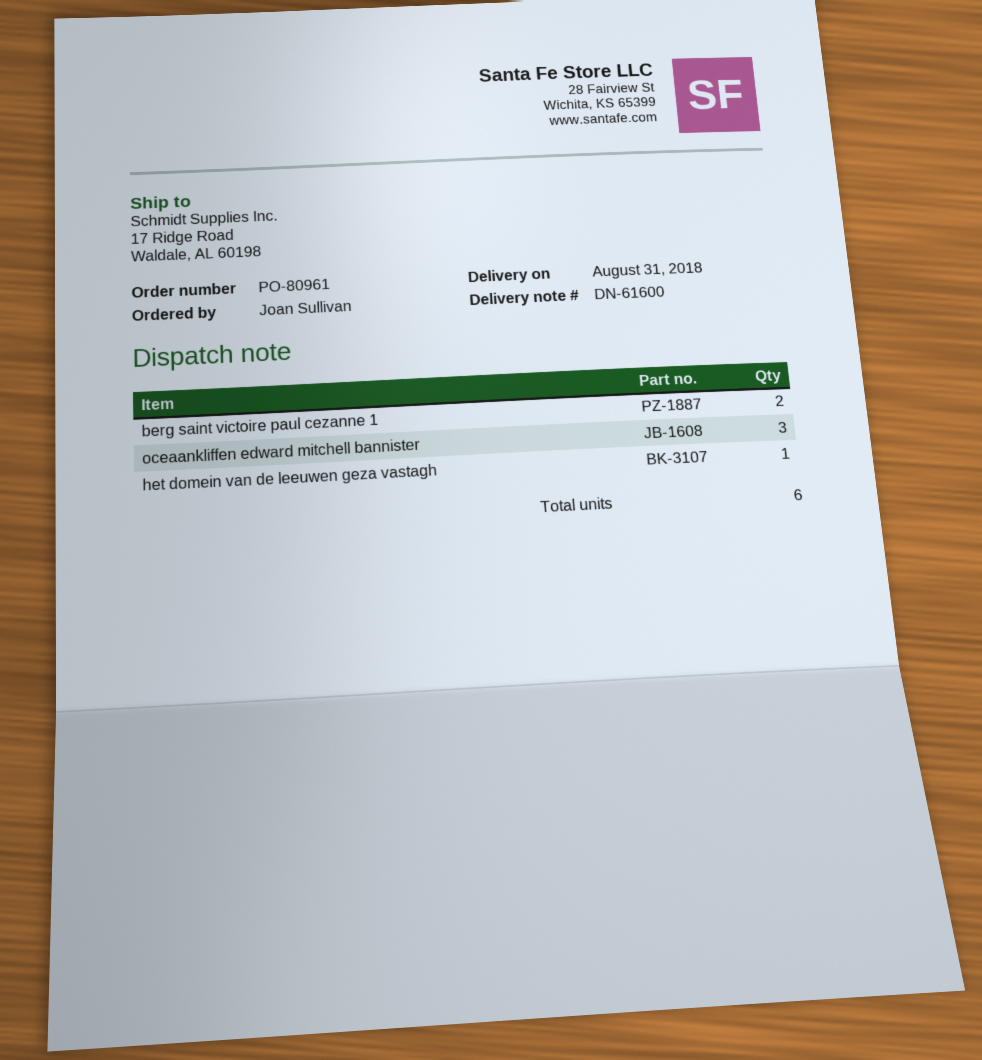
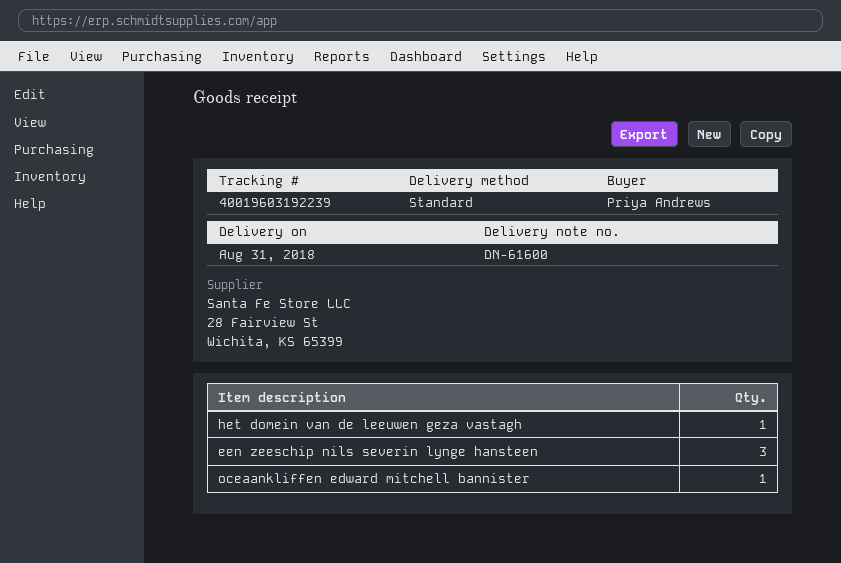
ordered by: Joan Sullivan -> Priya Andrews
berg saint victoire paul cezanne 1: 2 -> none
oceaankliffen edward mitchell bannister: 3 -> 1
een zeeschip nils severin lynge hansteen: none -> 3

